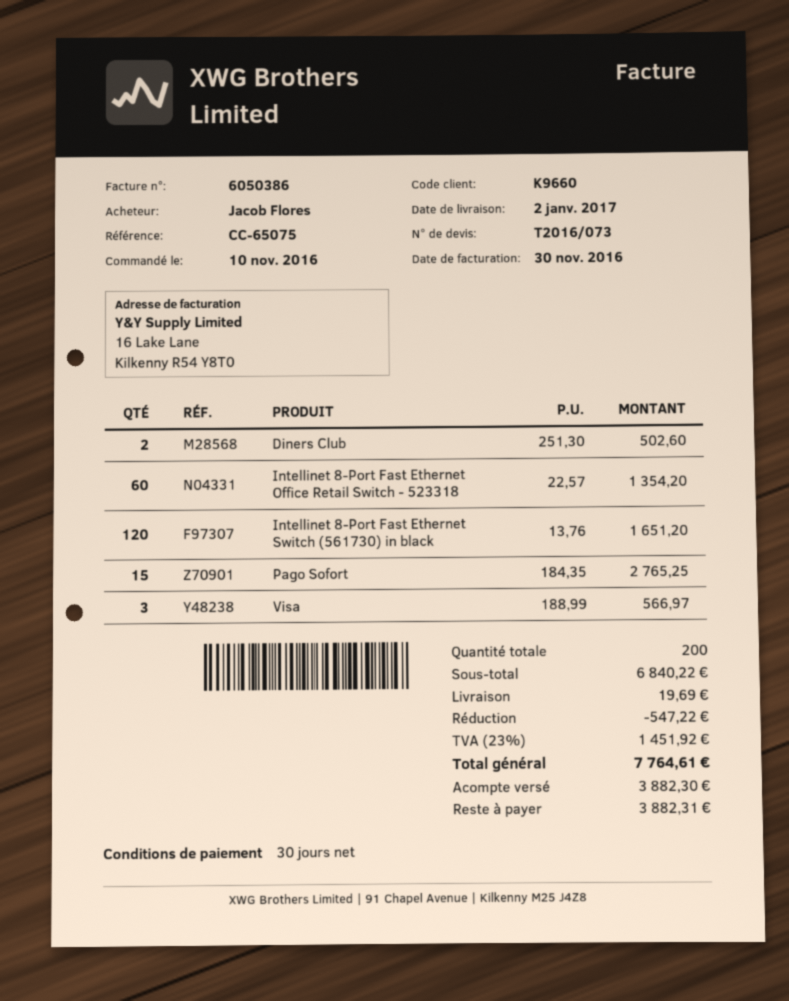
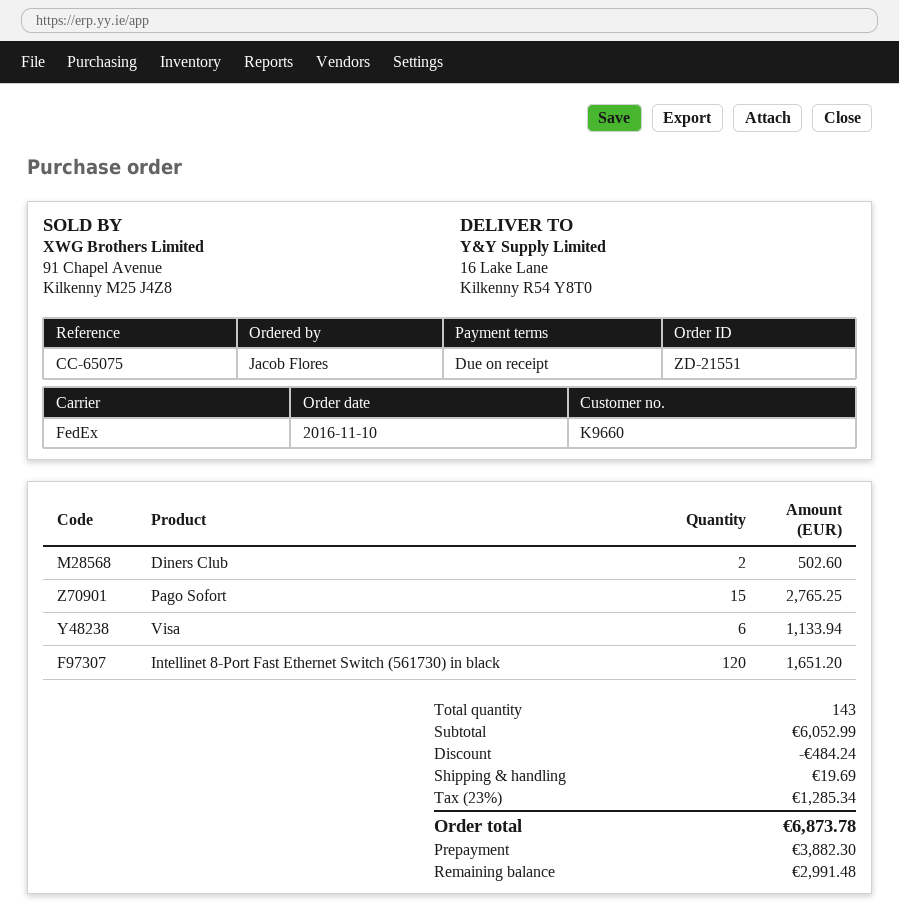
payment terms: 30 days -> on receipt
Intellinet 8-Port Fast Ethernet Office Retail Switch - 523318: 60 for 1354.20 -> none
Visa: 3 for 566.97 -> 6 for 1133.94
total quantity: 200 -> 143
subtotal: 6840.22 -> 6052.99
discount: 547.22 -> 484.24
tax: 23% = 1451.92 -> 23% = 1285.34
total: 7764.61 -> 6873.78
balance: 3882.31 -> 2991.48

